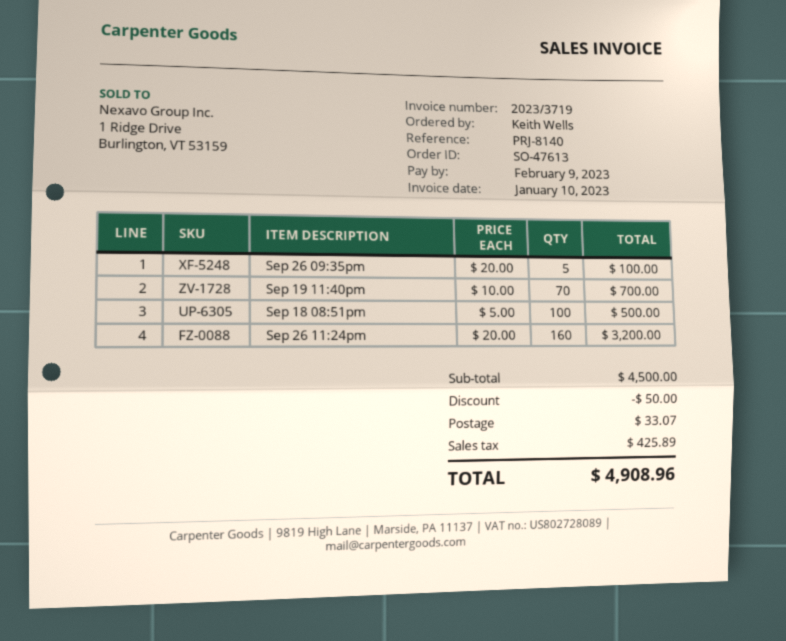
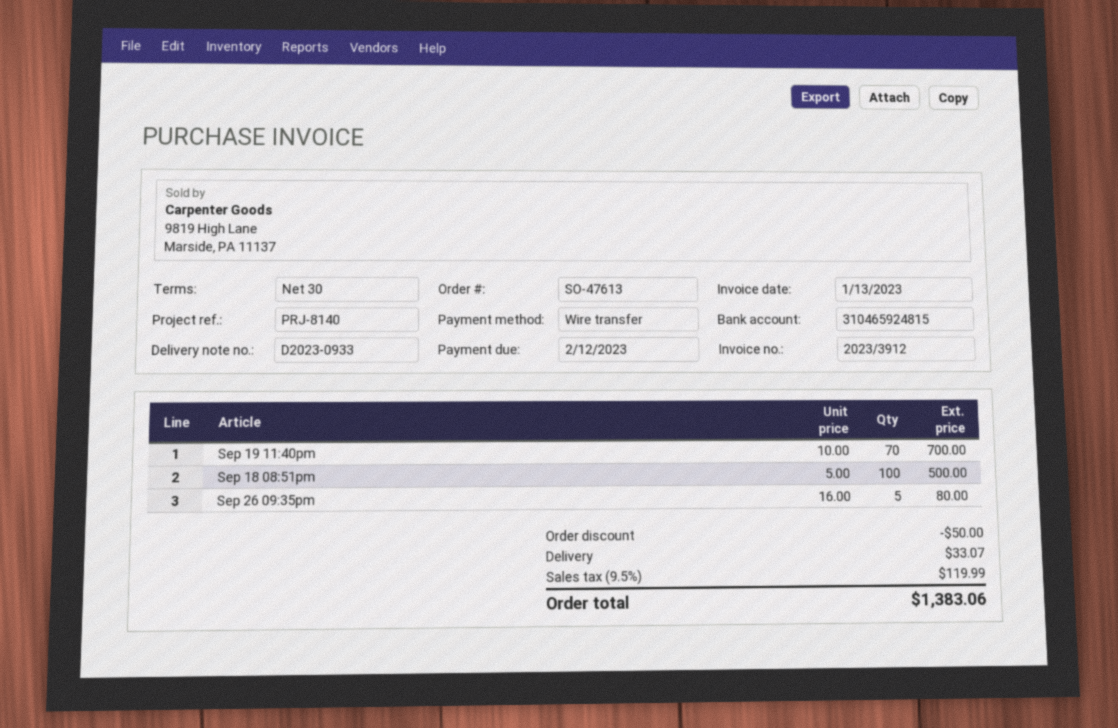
invoice number: 2023/3719 -> 2023/3912
invoice date: 2023-01-10 -> 2023-01-13
due date: 2023-02-09 -> 2023-02-12
Sep 26 09:35pm: 5 x 20.00 = 100.00 -> 5 x 16.00 = 80.00
Sep 26 11:24pm: 160 x 20.00 = 3200.00 -> none
tax: 425.89 -> 119.99
total: 4908.96 -> 1383.06

